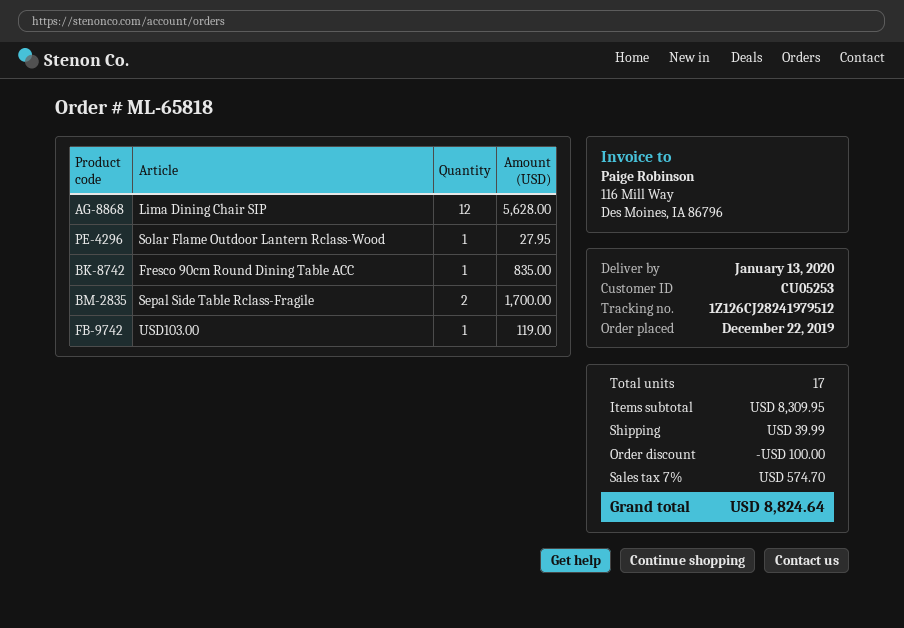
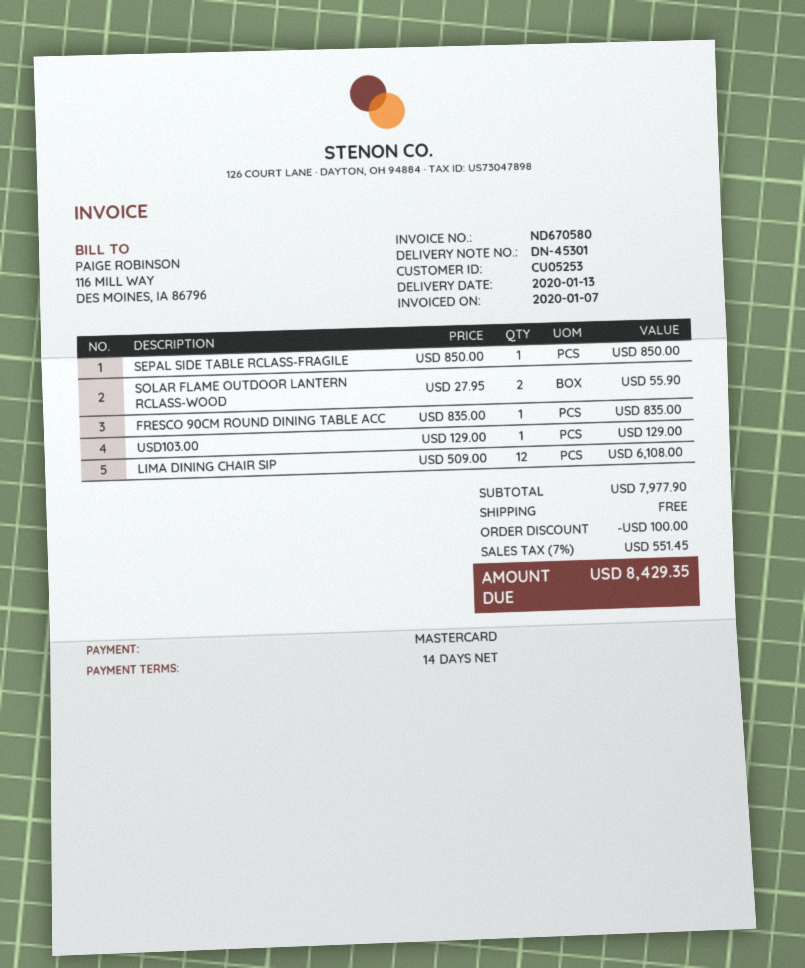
Lima Dining Chair SIP: 12 for 5628.00 -> 12 for 6108.00
Solar Flame Outdoor Lantern Rclass-Wood: 1 for 27.95 -> 2 for 55.90
Sepal Side Table Rclass-Fragile: 2 for 1700.00 -> 1 for 850.00
USD103.00: 1 for 119.00 -> 1 for 129.00
subtotal: 8309.95 -> 7977.90
shipping: 39.99 -> 0.00
tax: 7% = 574.70 -> 7% = 551.45
total: 8824.64 -> 8429.35

